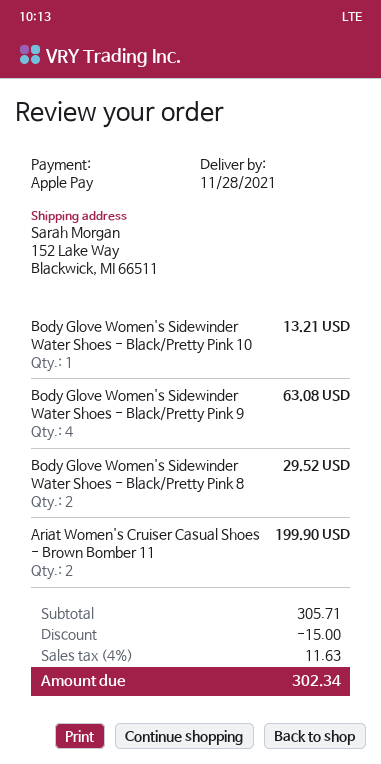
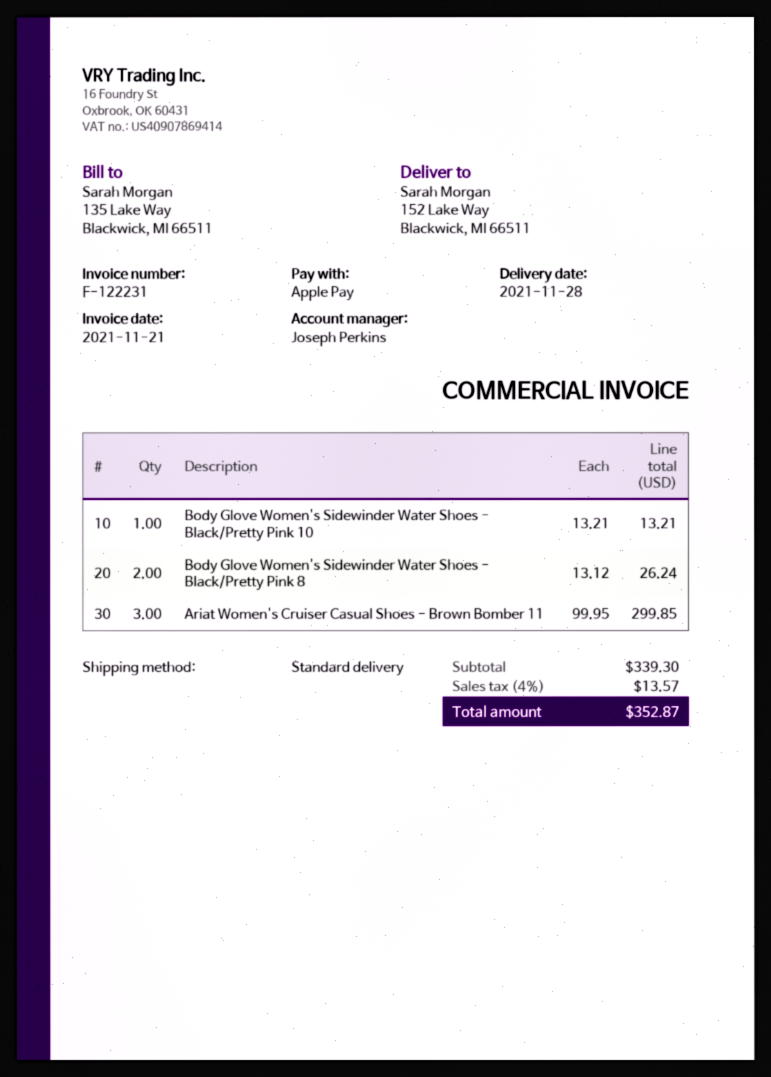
Body Glove Women's Sidewinder Water Shoes - Black/Pretty Pink 9: 4 for 63.08 -> none
Body Glove Women's Sidewinder Water Shoes - Black/Pretty Pink 8: 2 for 29.52 -> 2 for 26.24
Ariat Women's Cruiser Casual Shoes - Brown Bomber 11: 2 for 199.90 -> 3 for 299.85
subtotal: 305.71 -> 339.30
discount: 15.00 -> none
tax: 4% = 11.63 -> 4% = 13.57
total: 302.34 -> 352.87

